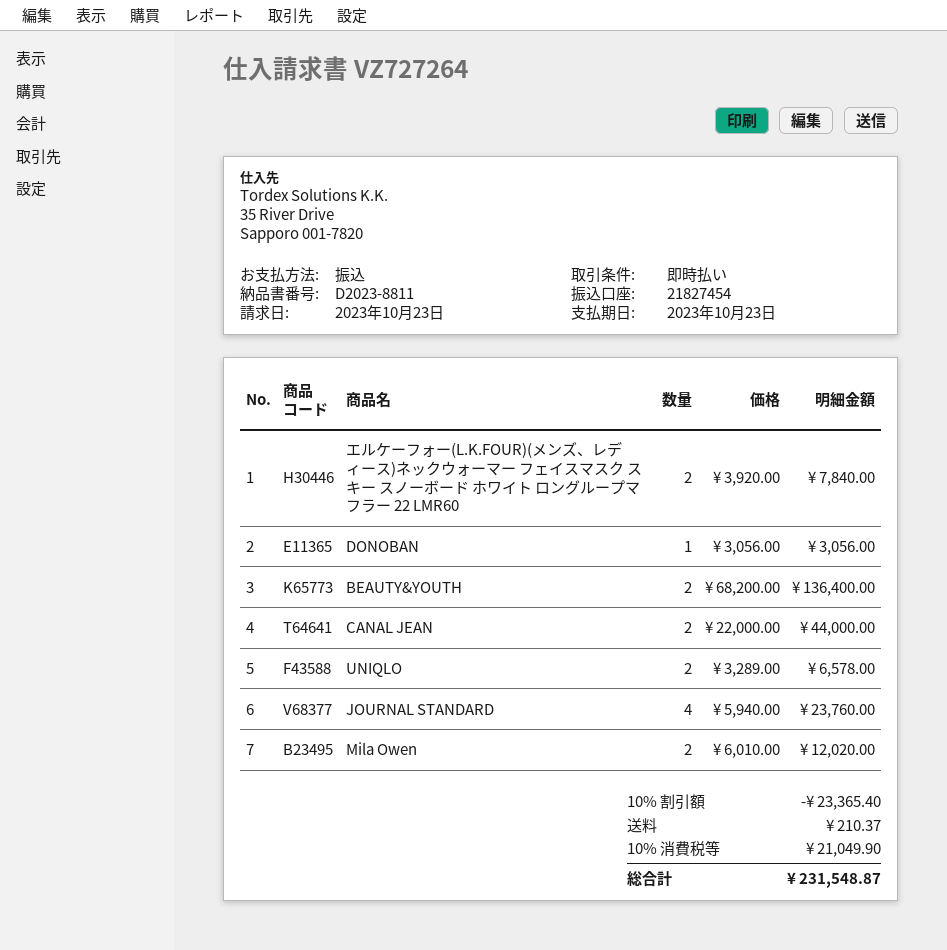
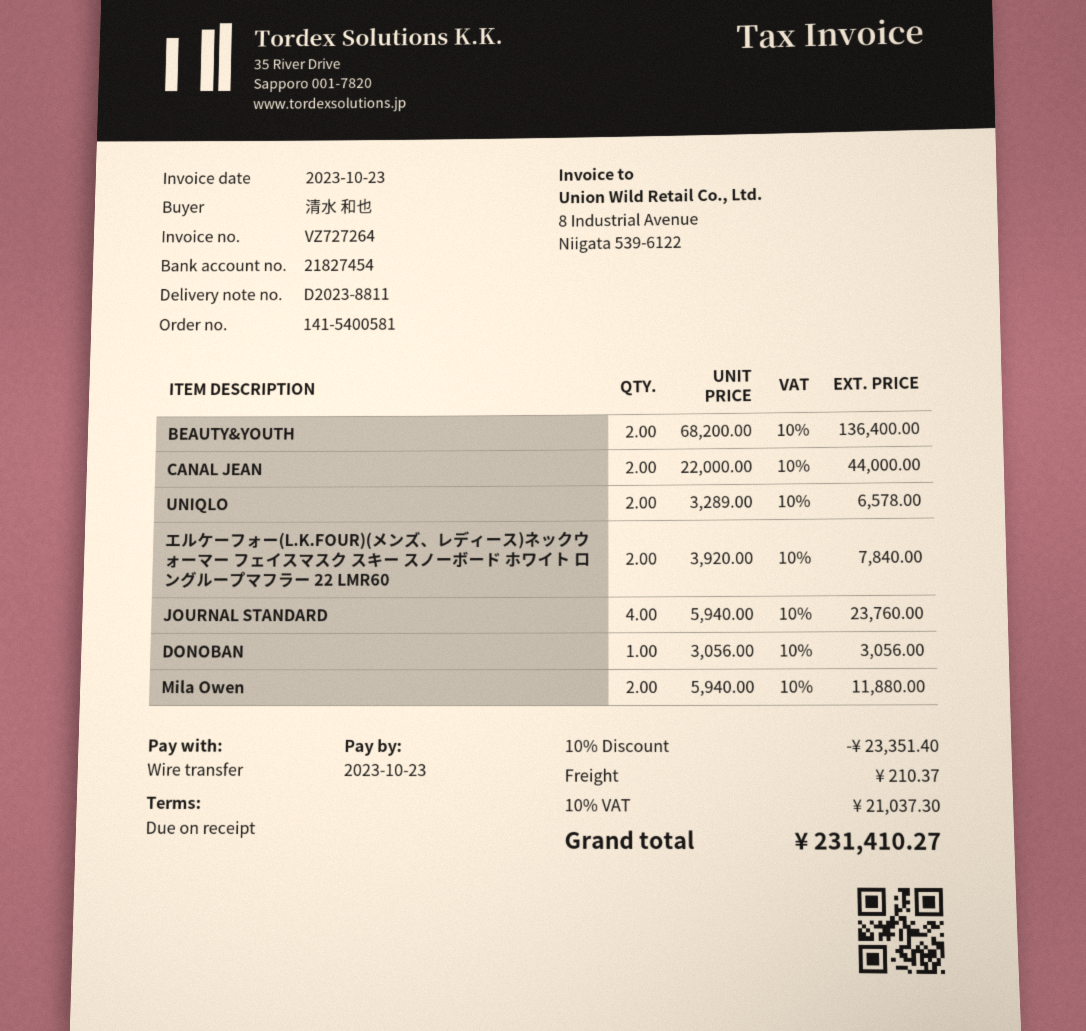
Mila Owen: 2 x 6010.00 = 12020.00 -> 2 x 5940.00 = 11880.00
discount: 10% = 23365.40 -> 10% = 23351.40
tax: 10% = 21049.90 -> 10% = 21037.30
total: 231548.87 -> 231410.27

